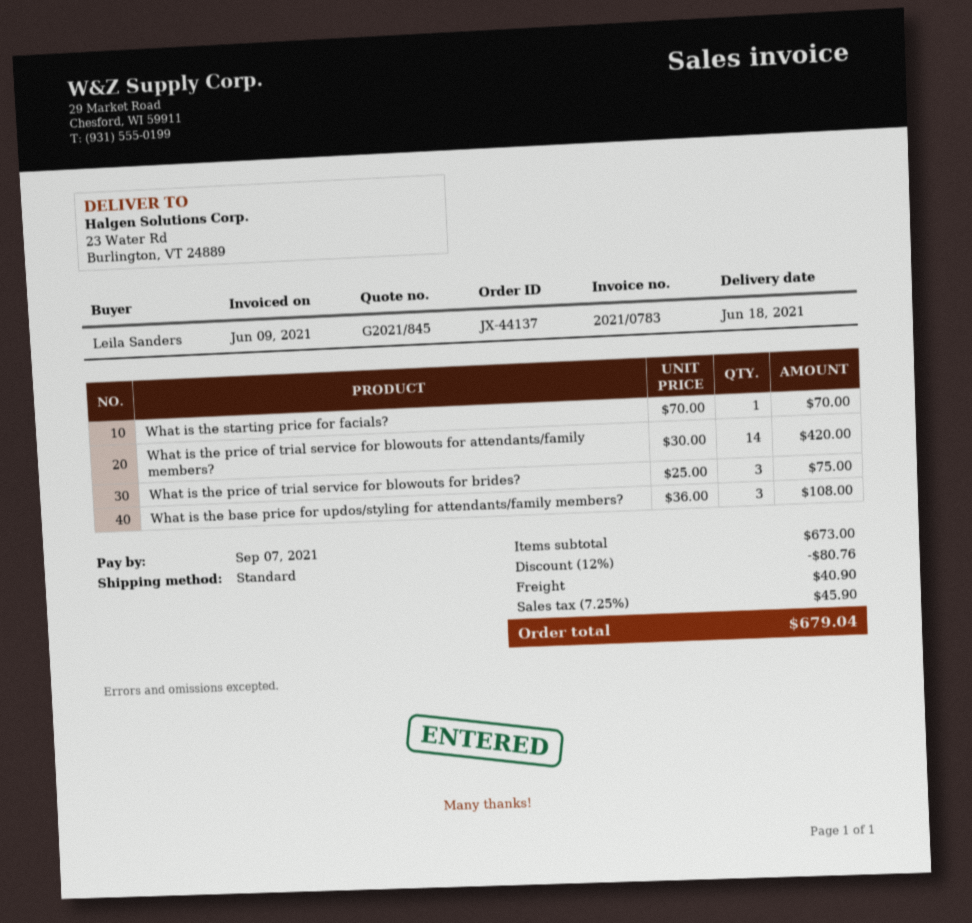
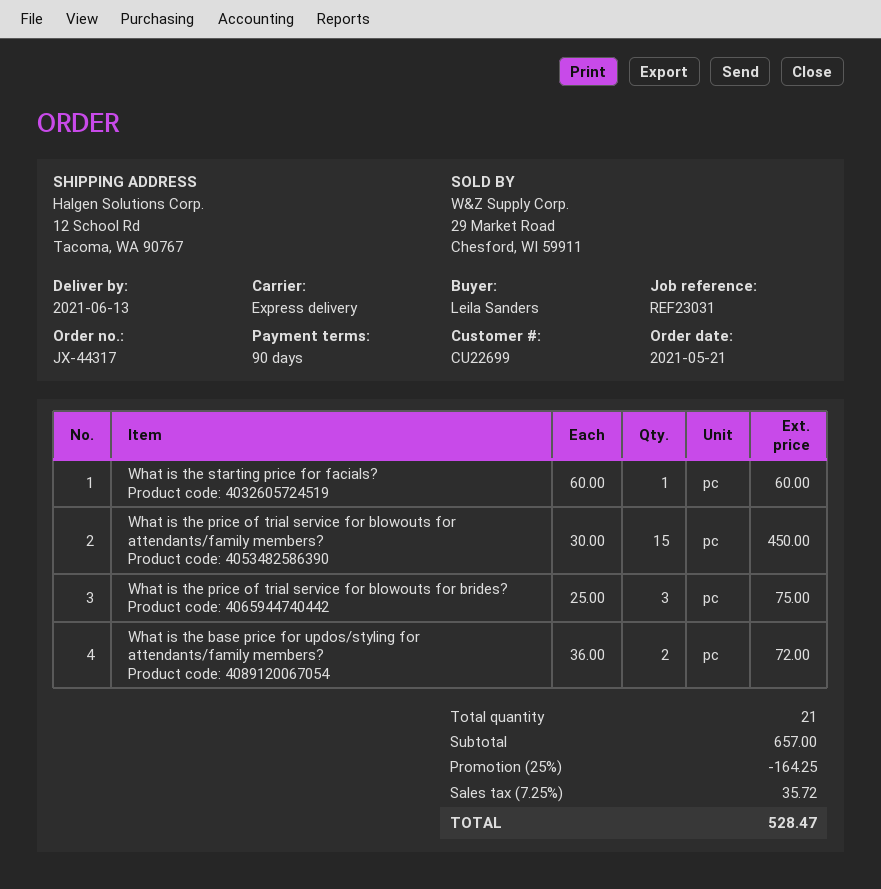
order number: JX-44137 -> JX-44317
delivery date: 2021-06-18 -> 2021-06-13
shipping method: standard -> express
ship to: 23 Water Rd, Burlington, VT 24889 -> 12 School Rd, Tacoma, WA 90767
What is the starting price for facials?: 1 x 70.00 = 70.00 -> 1 x 60.00 = 60.00
What is the price of trial service for blowouts for attendants/family members?: 14 x 30.00 = 420.00 -> 15 x 30.00 = 450.00
What is the base price for updos/styling for attendants/family members?: 3 x 36.00 = 108.00 -> 2 x 36.00 = 72.00
subtotal: 673.00 -> 657.00
discount: 12% = 80.76 -> 25% = 164.25
shipping: 40.90 -> none
tax: 7.25% = 45.90 -> 7.25% = 35.72
total: 679.04 -> 528.47

